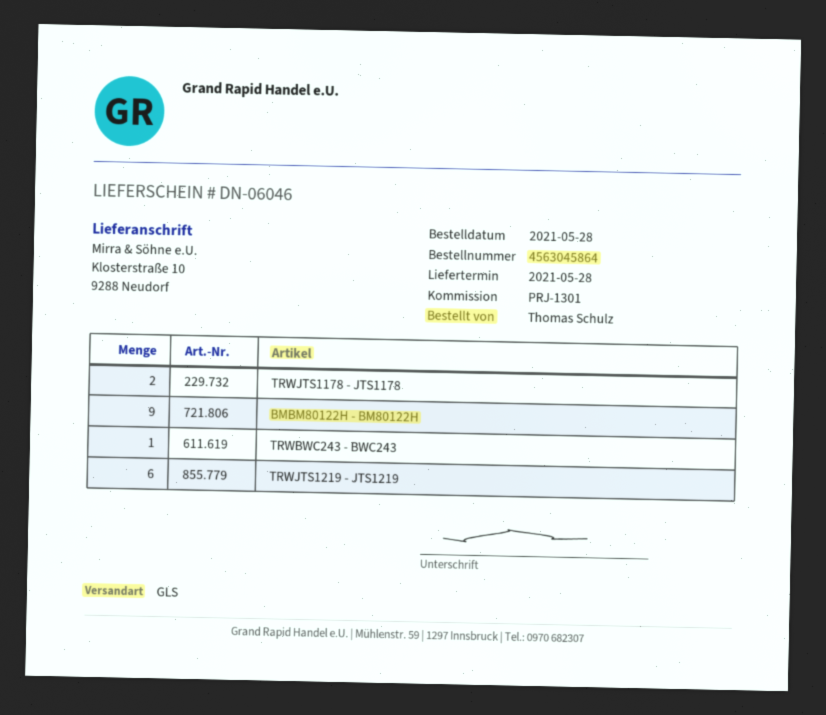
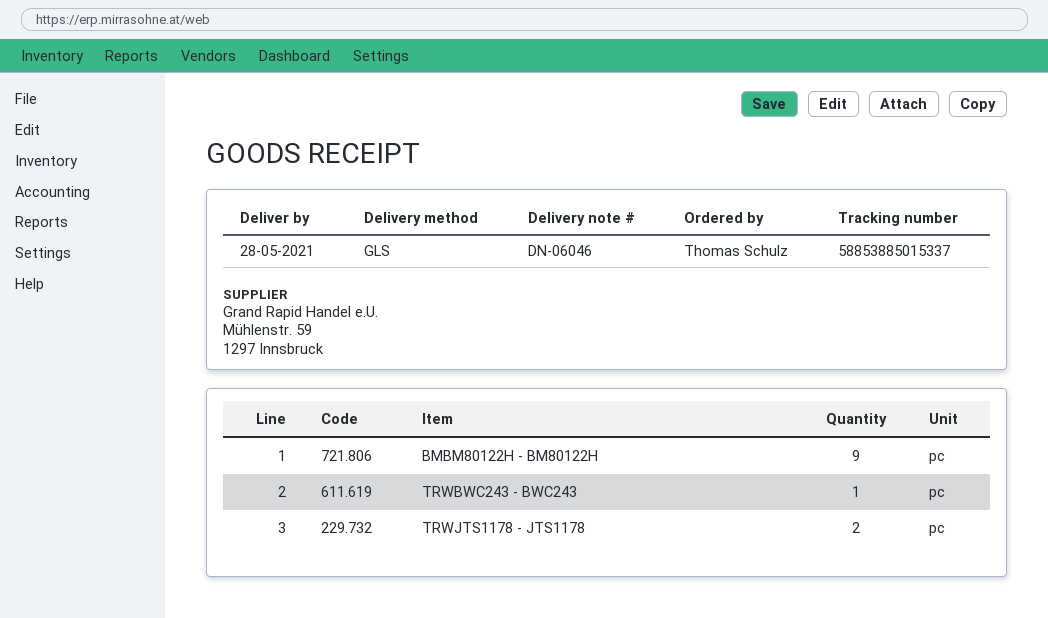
TRWJTS1219 - JTS1219: 6 -> none

